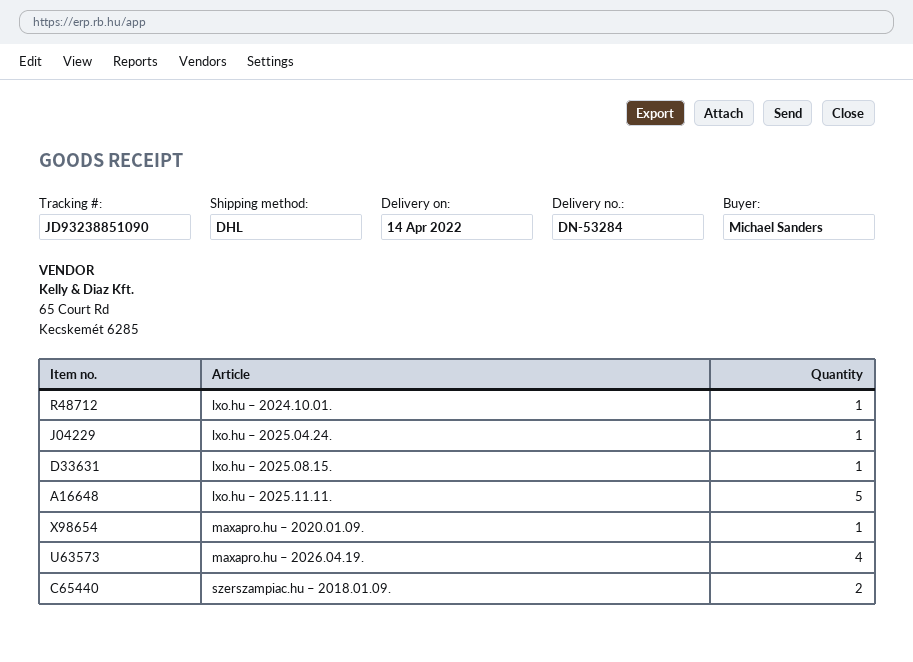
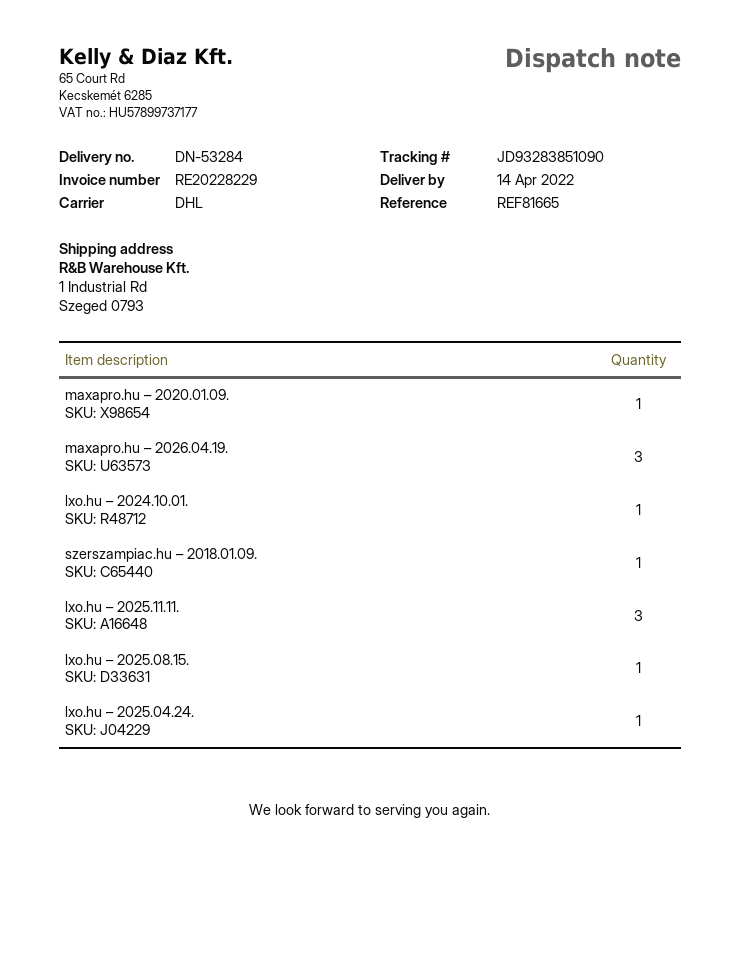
tracking number: JD93238851090 -> JD93283851090
lxo.hu – 2025.11.11.: 5 -> 3
maxapro.hu – 2026.04.19.: 4 -> 3
szerszampiac.hu – 2018.01.09.: 2 -> 1

